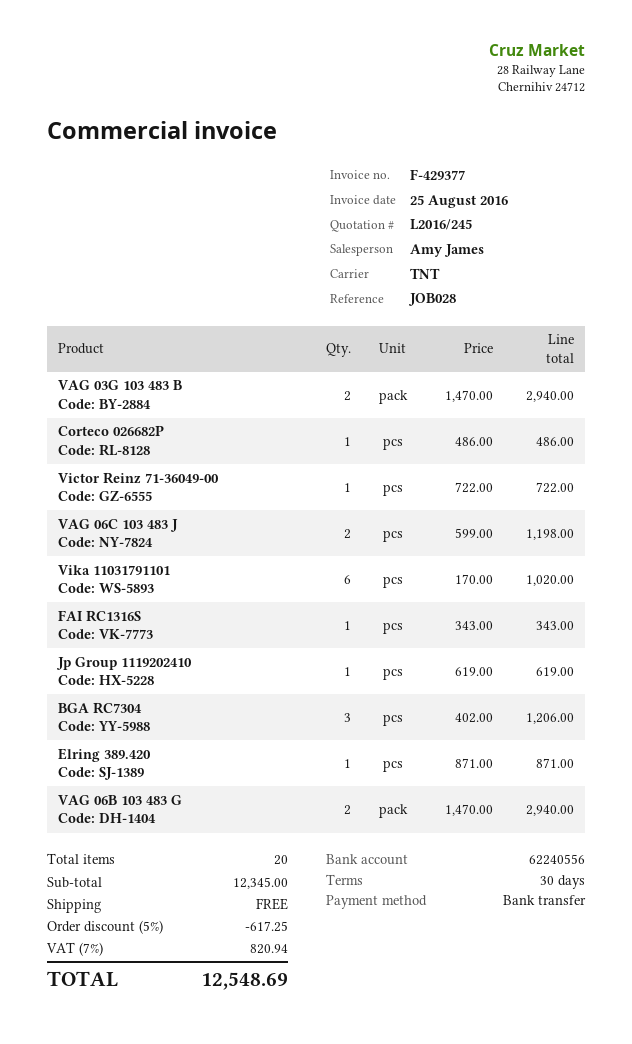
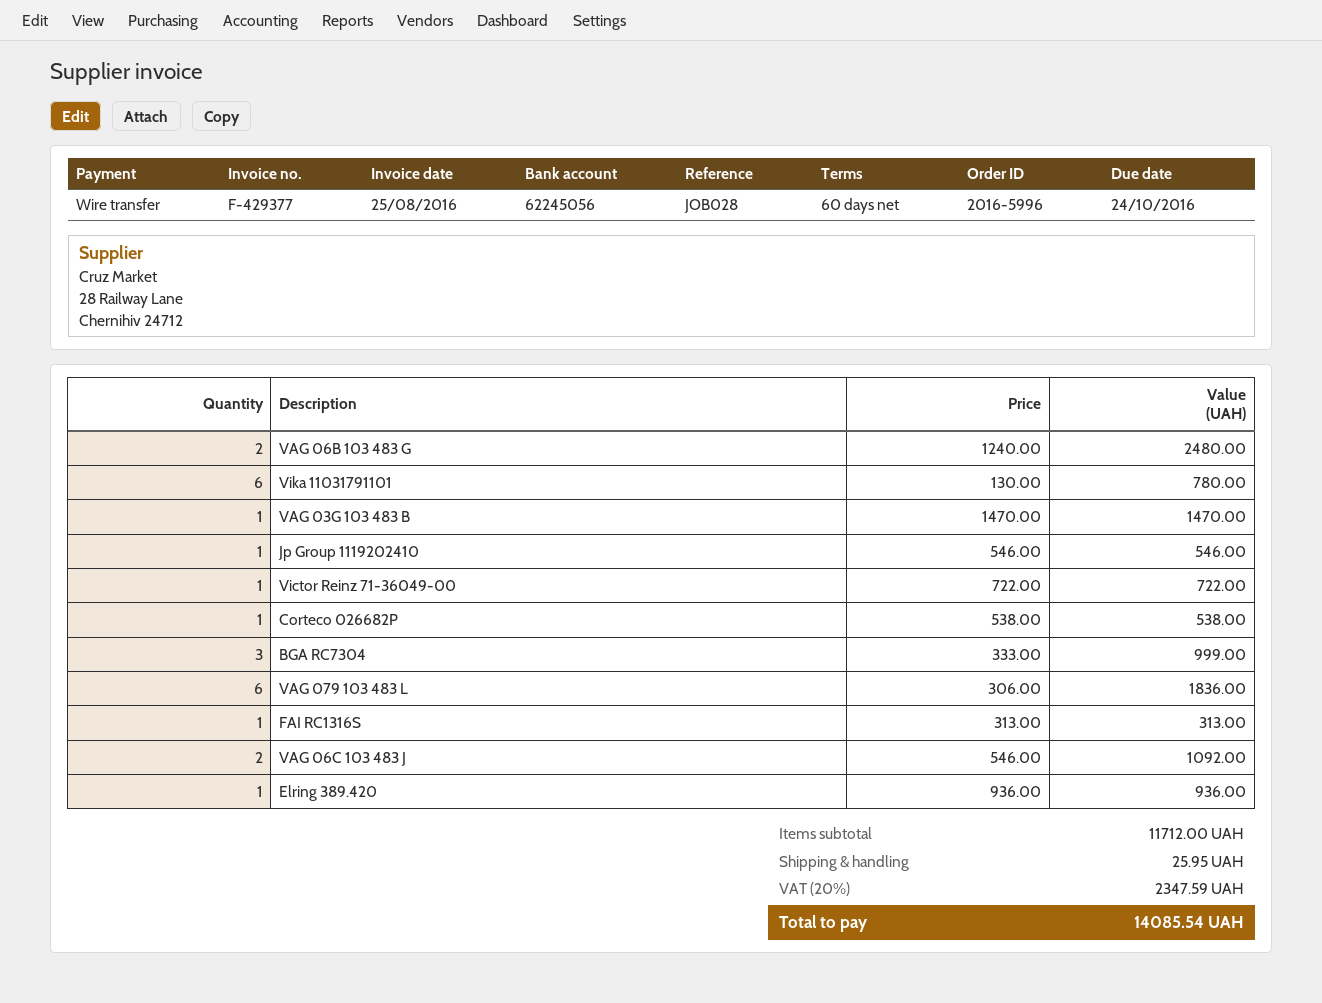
payment terms: 30 days -> 60 days
bank account: 62240556 -> 62245056
VAG 03G 103 483 B: 2 x 1470.00 = 2940.00 -> 1 x 1470.00 = 1470.00
Corteco 026682P: 1 x 486.00 = 486.00 -> 1 x 538.00 = 538.00
VAG 06C 103 483 J: 2 x 599.00 = 1198.00 -> 2 x 546.00 = 1092.00
Vika 11031791101: 6 x 170.00 = 1020.00 -> 6 x 130.00 = 780.00
FAI RC1316S: 1 x 343.00 = 343.00 -> 1 x 313.00 = 313.00
Jp Group 1119202410: 1 x 619.00 = 619.00 -> 1 x 546.00 = 546.00
BGA RC7304: 3 x 402.00 = 1206.00 -> 3 x 333.00 = 999.00
Elring 389.420: 1 x 871.00 = 871.00 -> 1 x 936.00 = 936.00
VAG 06B 103 483 G: 2 x 1470.00 = 2940.00 -> 2 x 1240.00 = 2480.00
VAG 079 103 483 L: none -> 6 x 306.00 = 1836.00
subtotal: 12345.00 -> 11712.00
discount: 5% = 617.25 -> none
shipping: 0.00 -> 25.95
tax: 7% = 820.94 -> 20% = 2347.59
total: 12548.69 -> 14085.54

